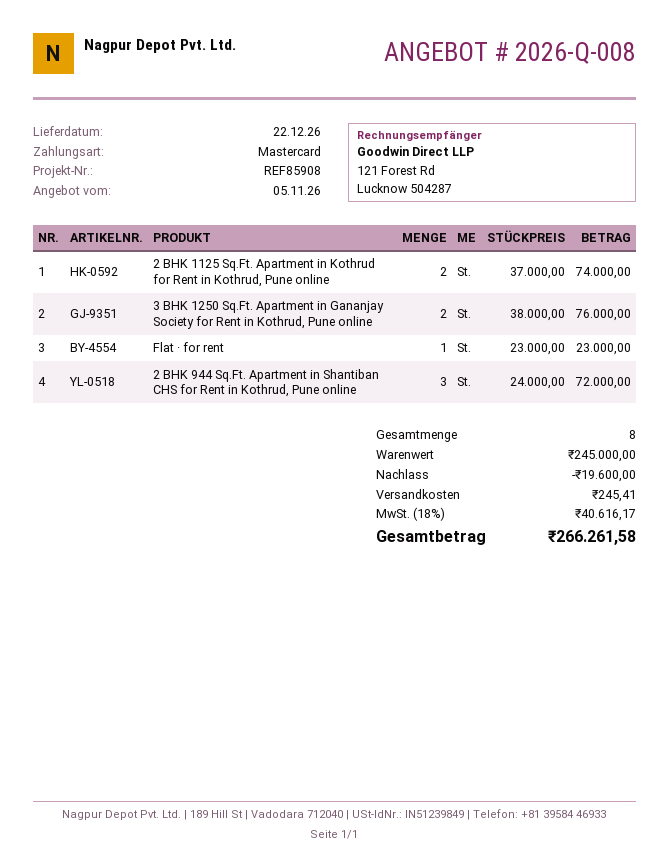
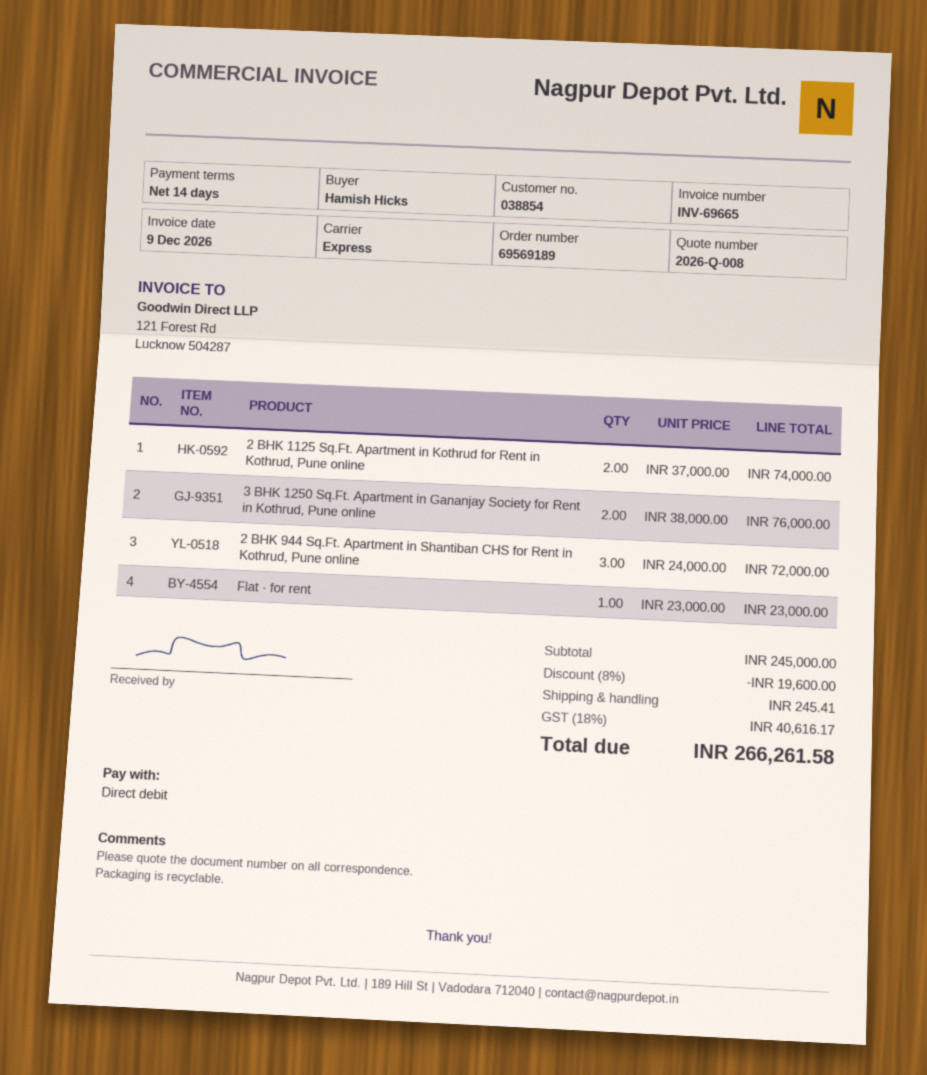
payment method: Mastercard -> direct debit

